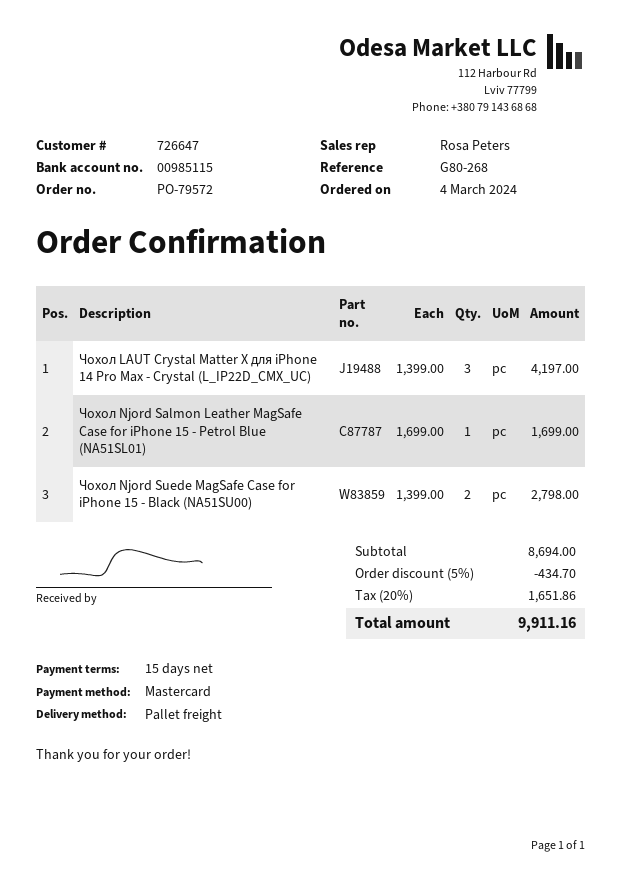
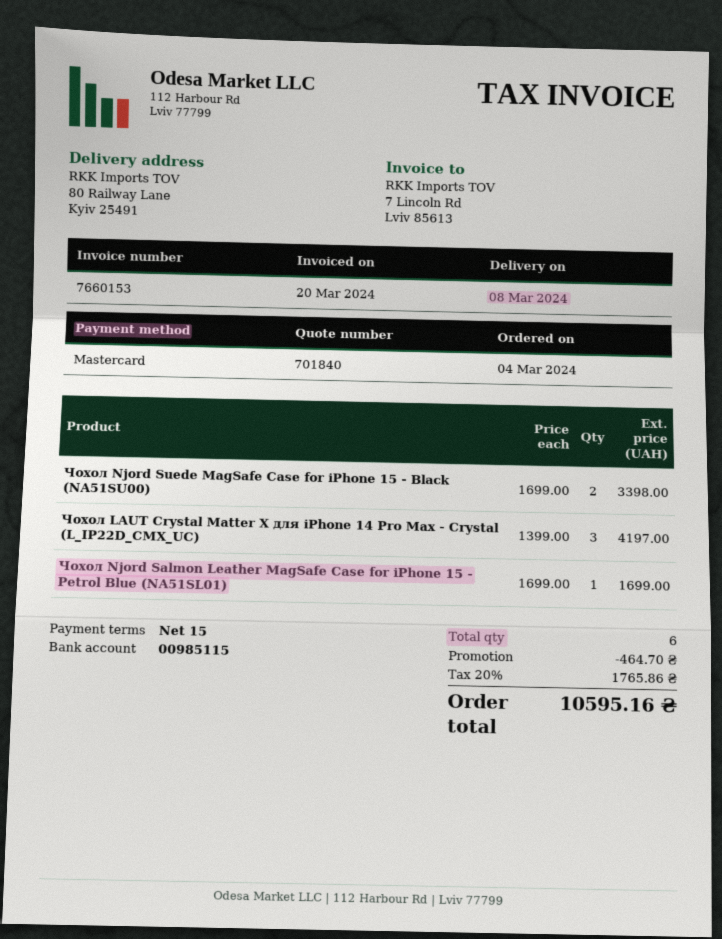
Чохол Njord Suede MagSafe Case for iPhone 15 - Black (NA51SU00): 2 x 1399.00 = 2798.00 -> 2 x 1699.00 = 3398.00
discount: 434.70 -> 464.70
tax: 20% = 1651.86 -> 20% = 1765.86
total: 9911.16 -> 10595.16

